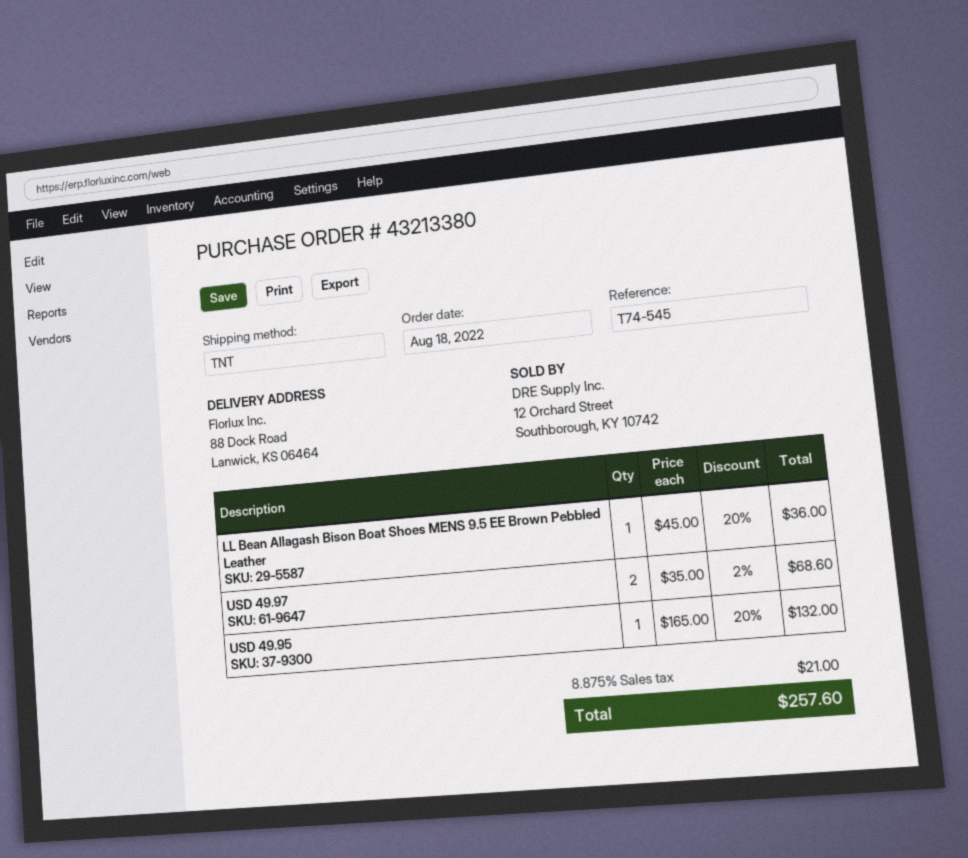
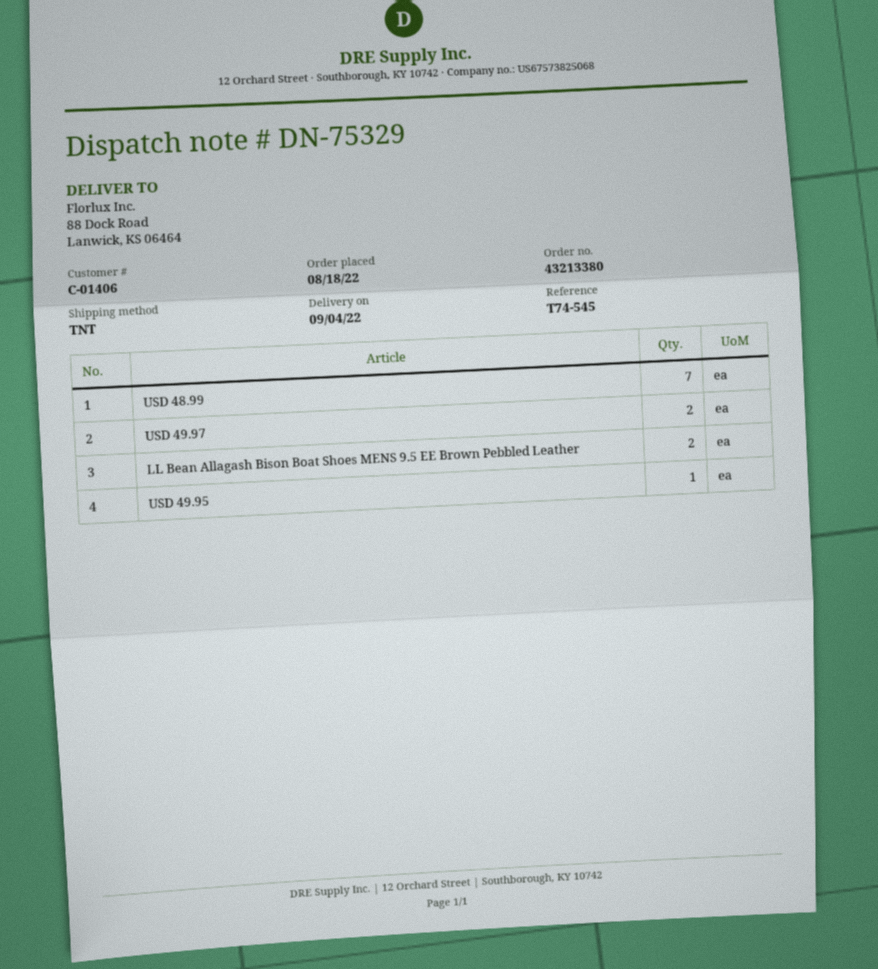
LL Bean Allagash Bison Boat Shoes MENS 9.5 EE Brown Pebbled Leather: 1 -> 2
USD 48.99: none -> 7

